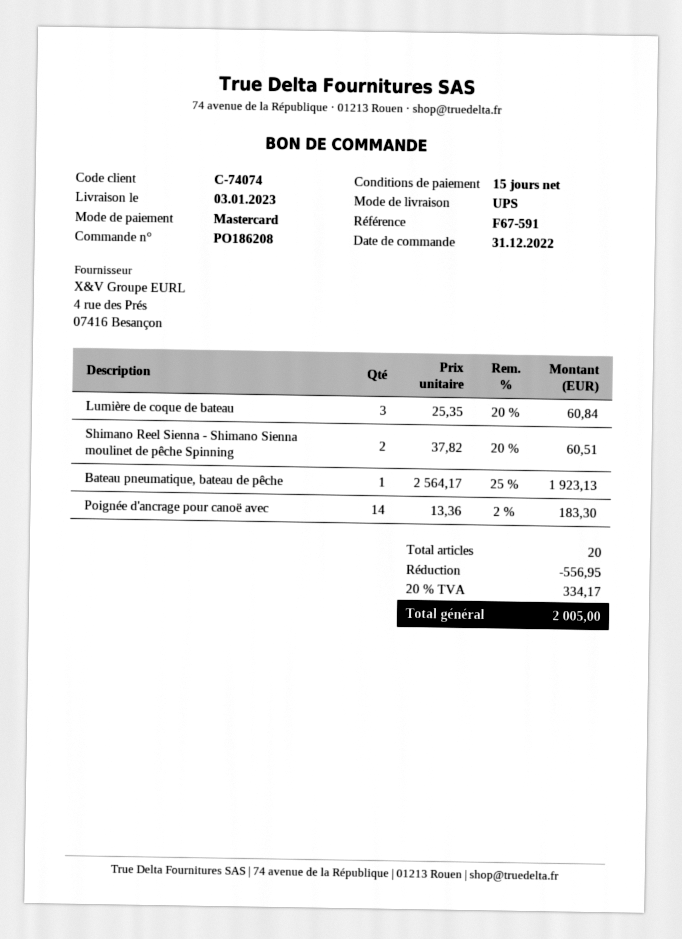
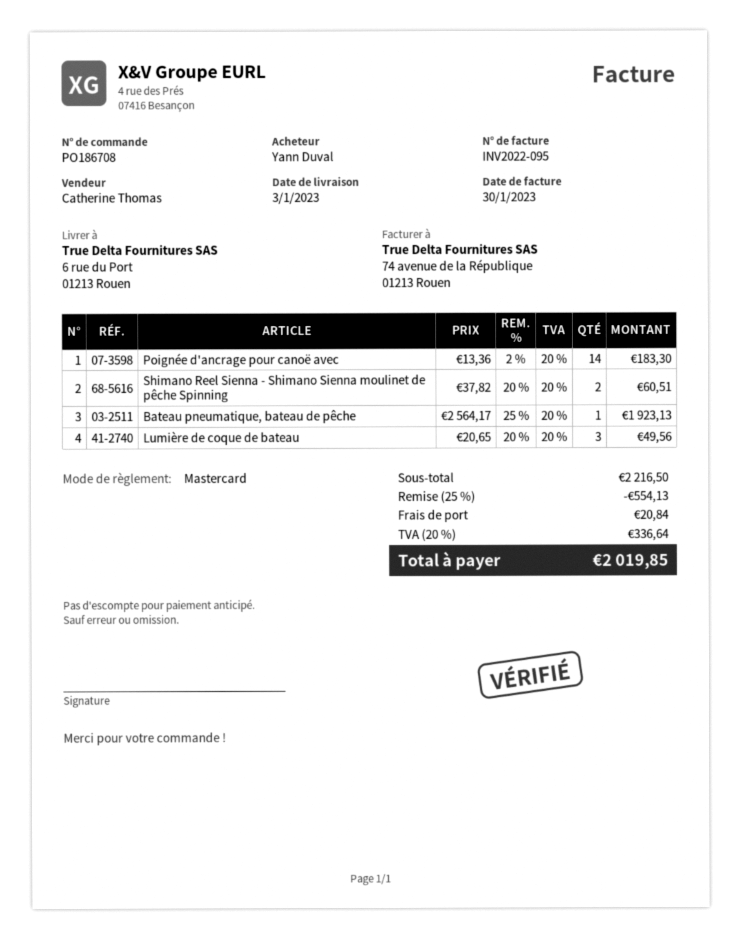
order number: PO186208 -> PO186708
Lumière de coque de bateau: 3 x 25.35 - 20% = 60.84 -> 3 x 20.65 - 20% = 49.56
discount: 556.95 -> 554.13
shipping: none -> 20.84
tax: 20% = 334.17 -> 20% = 336.64
total: 2005.00 -> 2019.85

